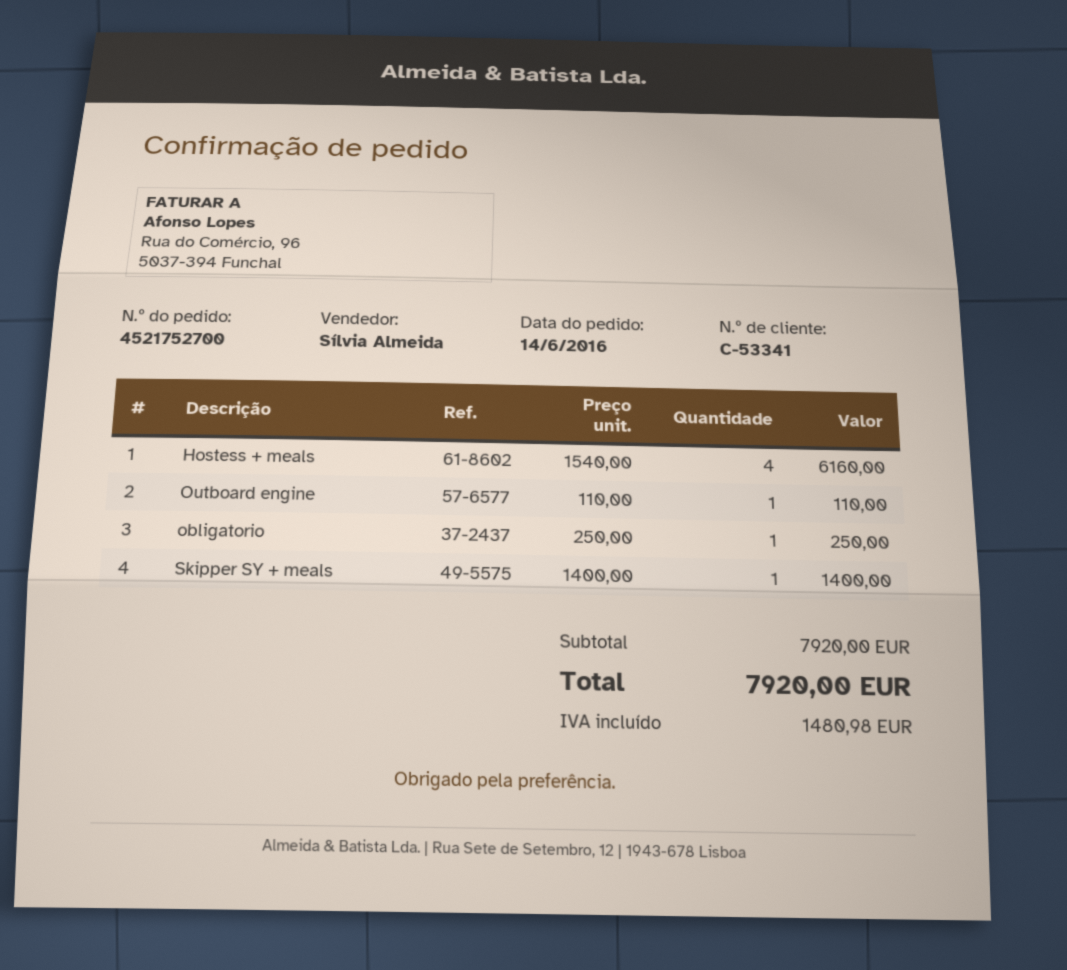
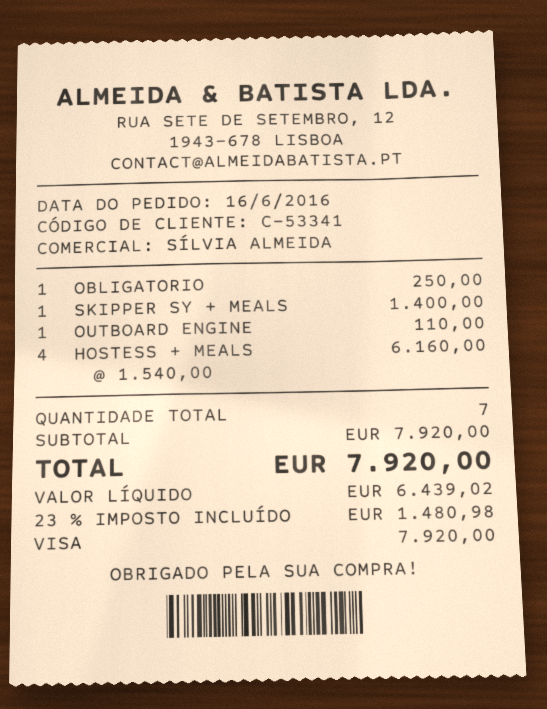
order date: 2016-06-14 -> 2016-06-16

